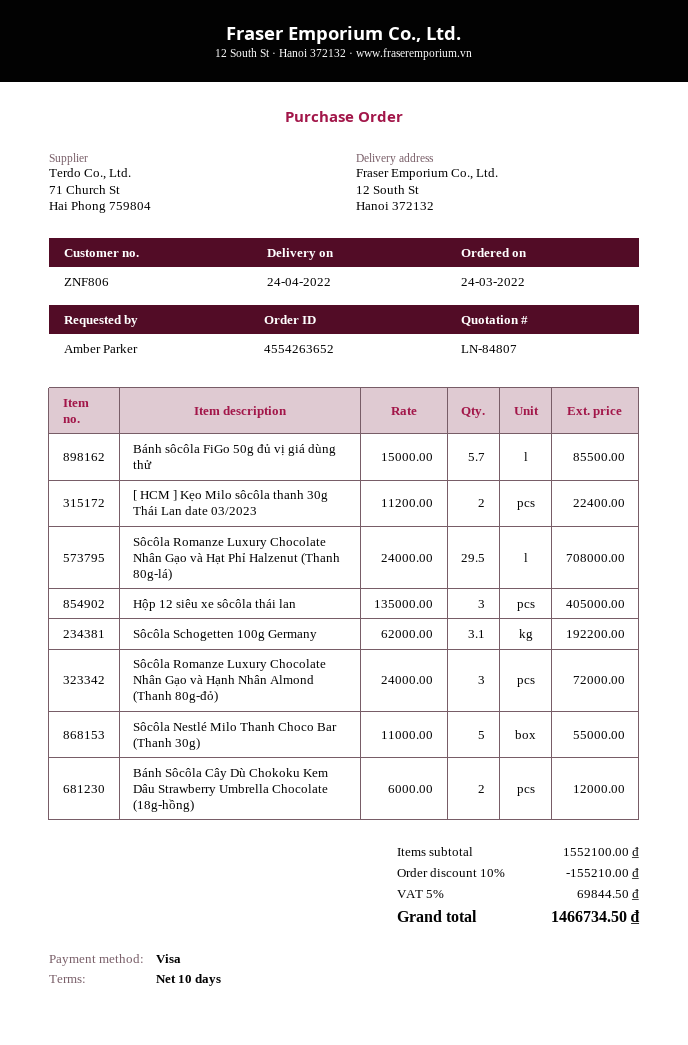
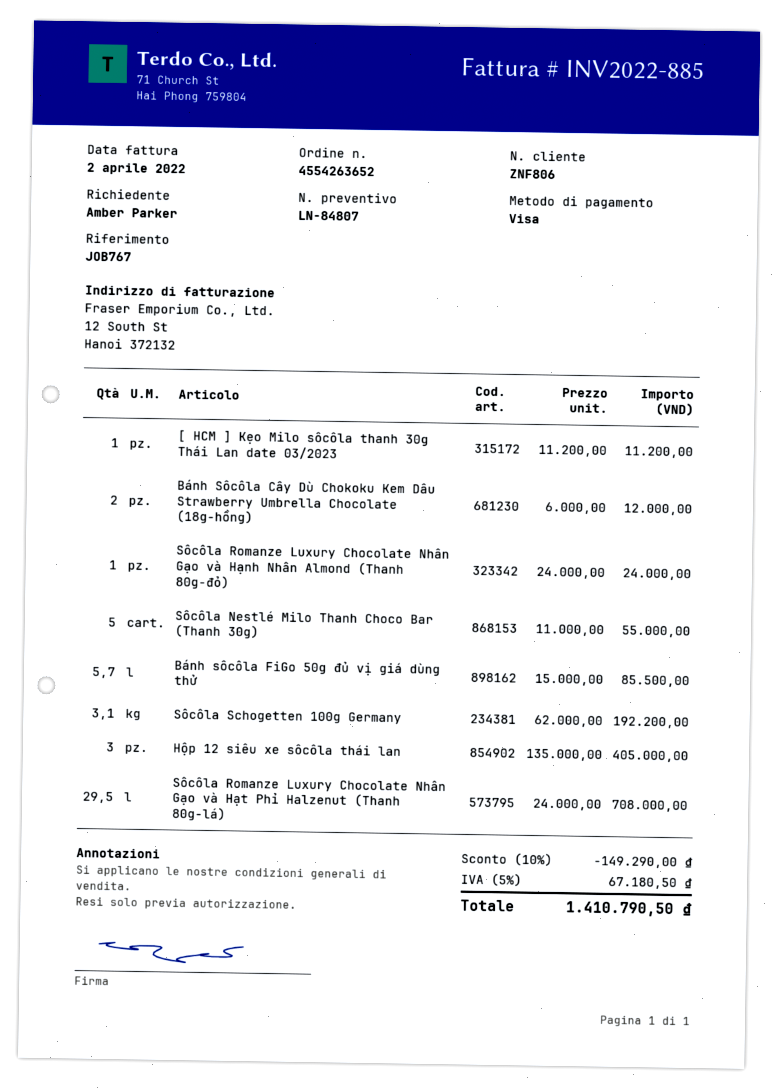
[ HCM ] Kẹo Milo sôcôla thanh 30g Thái Lan date 03/2023: 2 x 11200.00 = 22400.00 -> 1 x 11200.00 = 11200.00
Sôcôla Romanze Luxury Chocolate Nhân Gạo và Hạnh Nhân Almond (Thanh 80g-đỏ): 3 x 24000.00 = 72000.00 -> 1 x 24000.00 = 24000.00
discount: 10% = 155210.00 -> 10% = 149290.00
tax: 5% = 69844.50 -> 5% = 67180.50
total: 1466734.50 -> 1410790.50

